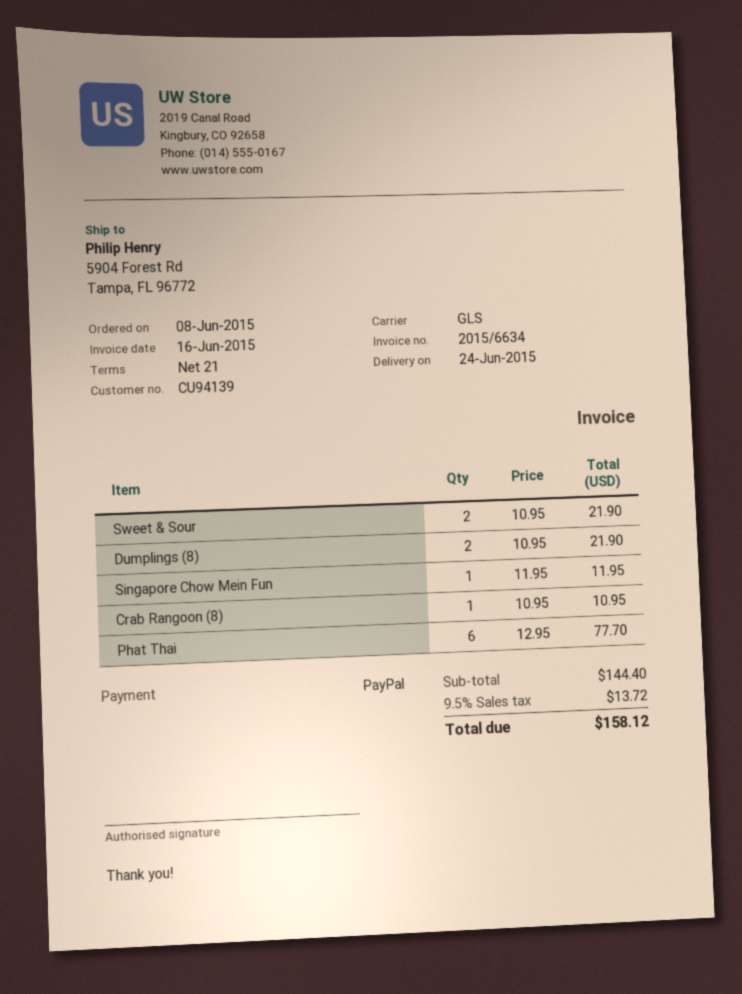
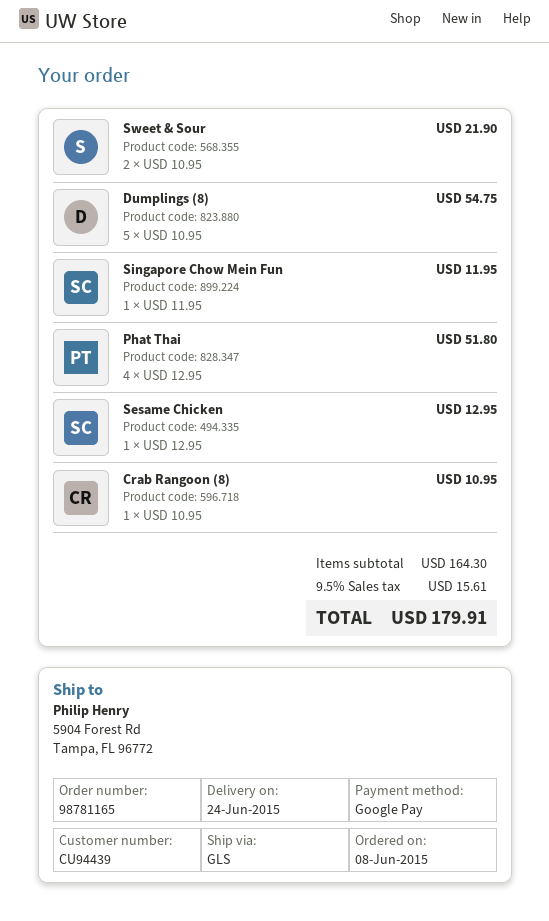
customer number: CU94139 -> CU94439
payment method: PayPal -> Google Pay
Dumplings (8): 2 x 10.95 = 21.90 -> 5 x 10.95 = 54.75
Phat Thai: 6 x 12.95 = 77.70 -> 4 x 12.95 = 51.80
Sesame Chicken: none -> 1 x 12.95 = 12.95
subtotal: 144.40 -> 164.30
tax: 9.5% = 13.72 -> 9.5% = 15.61
total: 158.12 -> 179.91

